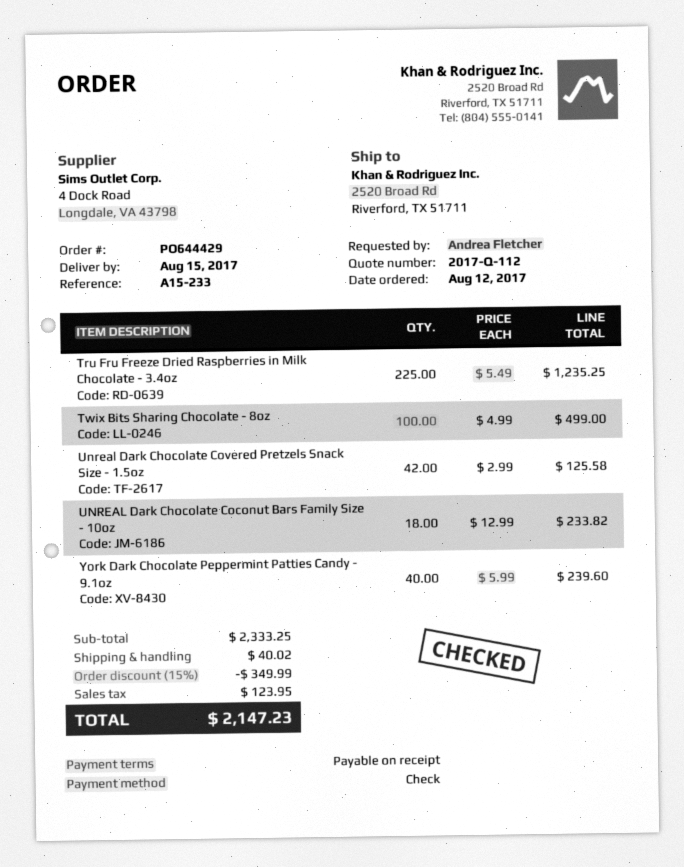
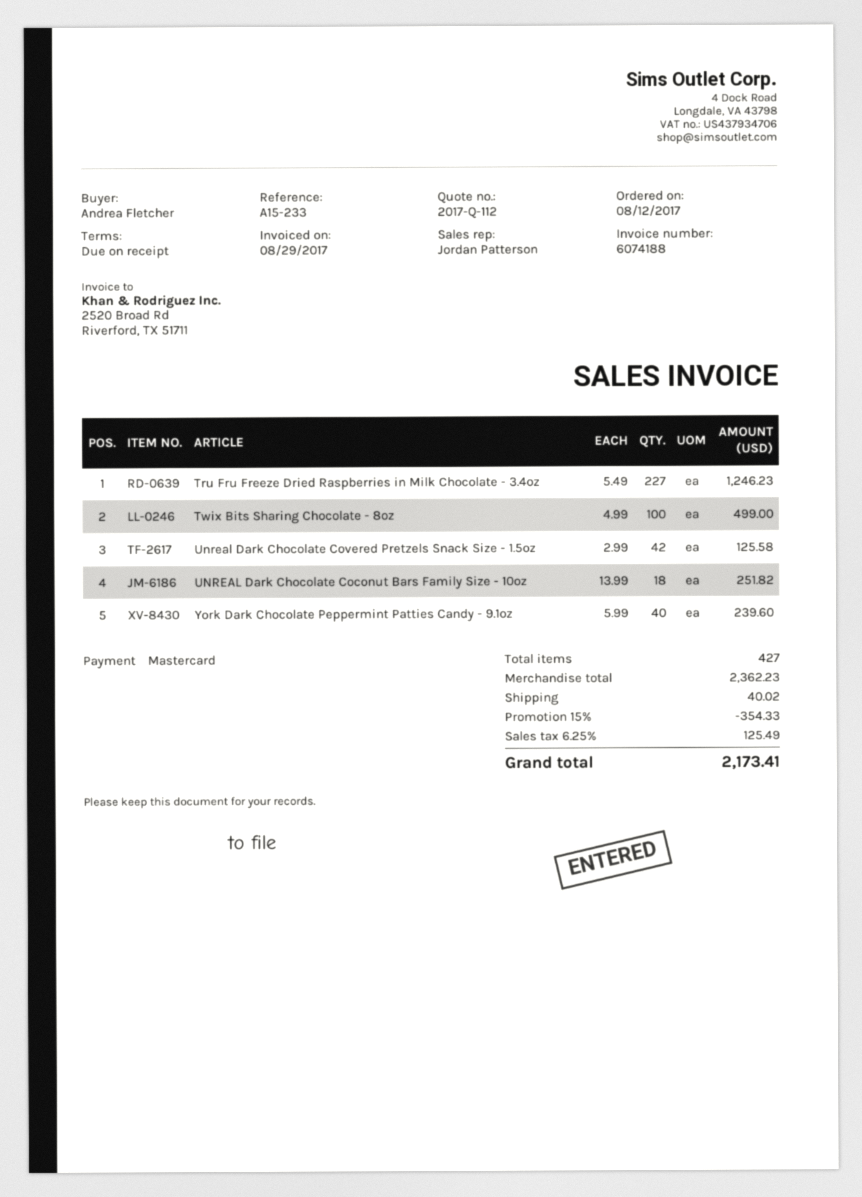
payment method: cheque -> Mastercard
Tru Fru Freeze Dried Raspberries in Milk Chocolate - 3.4oz: 225 x 5.49 = 1235.25 -> 227 x 5.49 = 1246.23
UNREAL Dark Chocolate Coconut Bars Family Size - 10oz: 18 x 12.99 = 233.82 -> 18 x 13.99 = 251.82
subtotal: 2333.25 -> 2362.23
discount: 15% = 349.99 -> 15% = 354.33
tax: 123.95 -> 125.49
total: 2147.23 -> 2173.41

